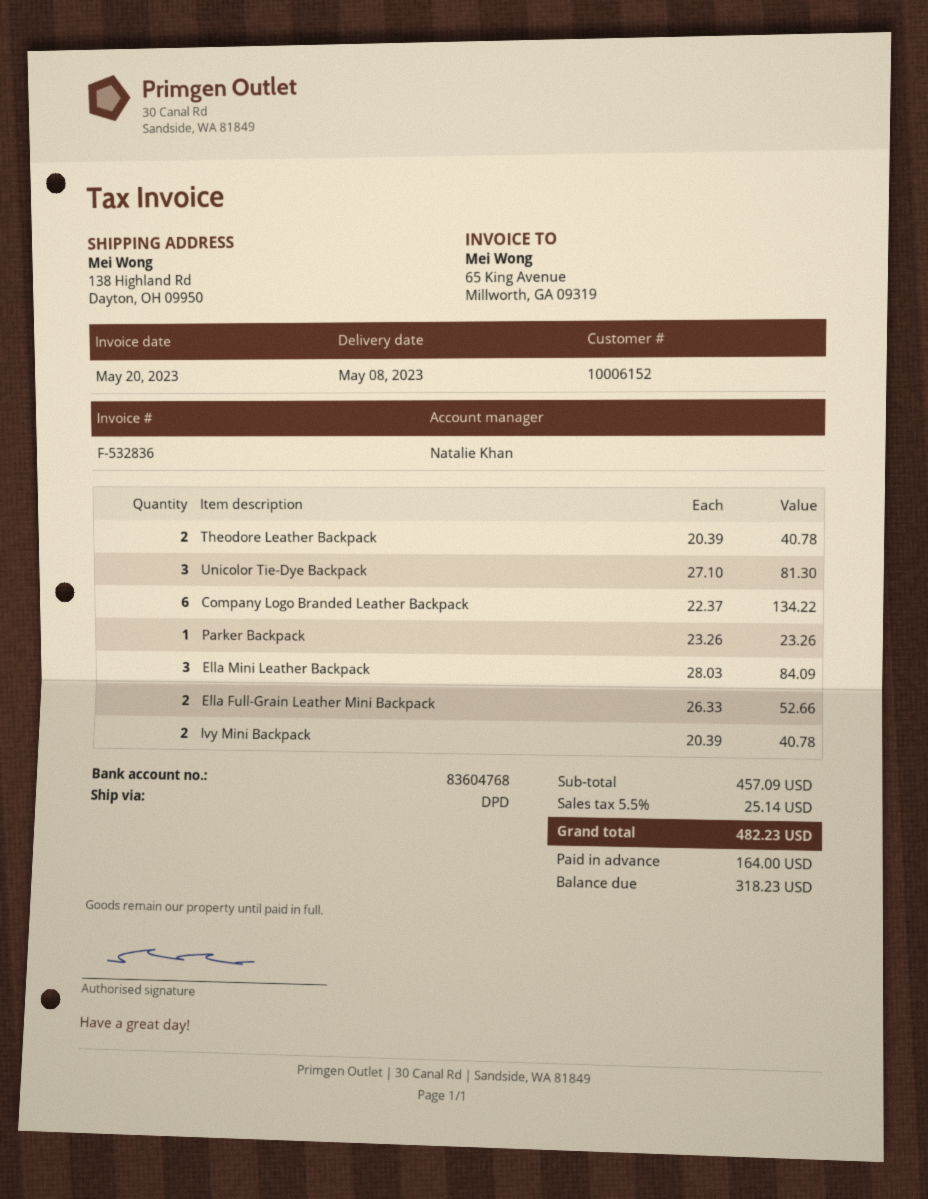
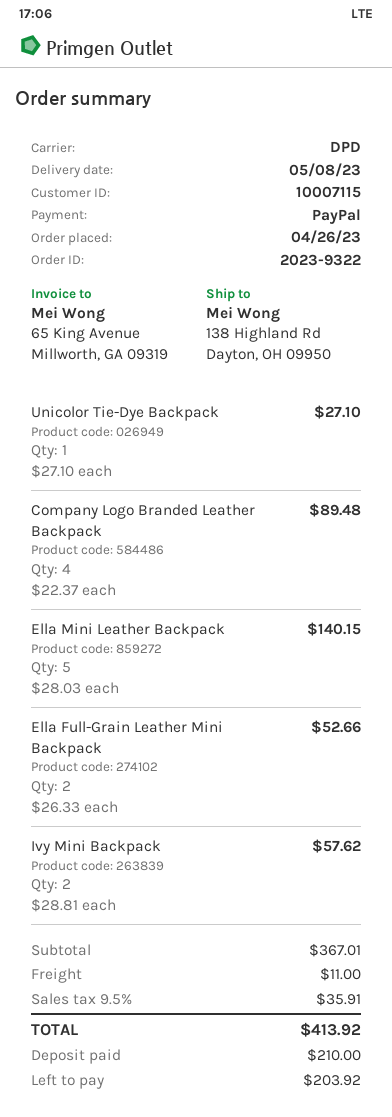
customer number: 10006152 -> 10007115
Theodore Leather Backpack: 2 x 20.39 = 40.78 -> none
Unicolor Tie-Dye Backpack: 3 x 27.10 = 81.30 -> 1 x 27.10 = 27.10
Company Logo Branded Leather Backpack: 6 x 22.37 = 134.22 -> 4 x 22.37 = 89.48
Parker Backpack: 1 x 23.26 = 23.26 -> none
Ella Mini Leather Backpack: 3 x 28.03 = 84.09 -> 5 x 28.03 = 140.15
Ivy Mini Backpack: 2 x 20.39 = 40.78 -> 2 x 28.81 = 57.62
subtotal: 457.09 -> 367.01
shipping: none -> 11.00
tax: 5.5% = 25.14 -> 9.5% = 35.91
total: 482.23 -> 413.92
deposit: 164.00 -> 210.00
balance: 318.23 -> 203.92

